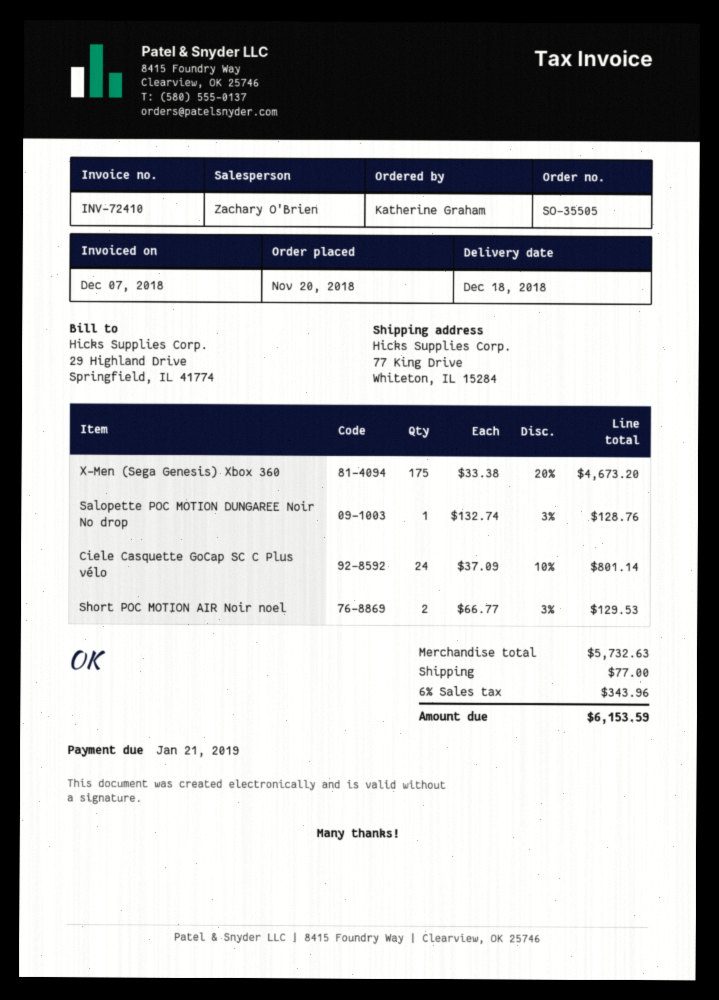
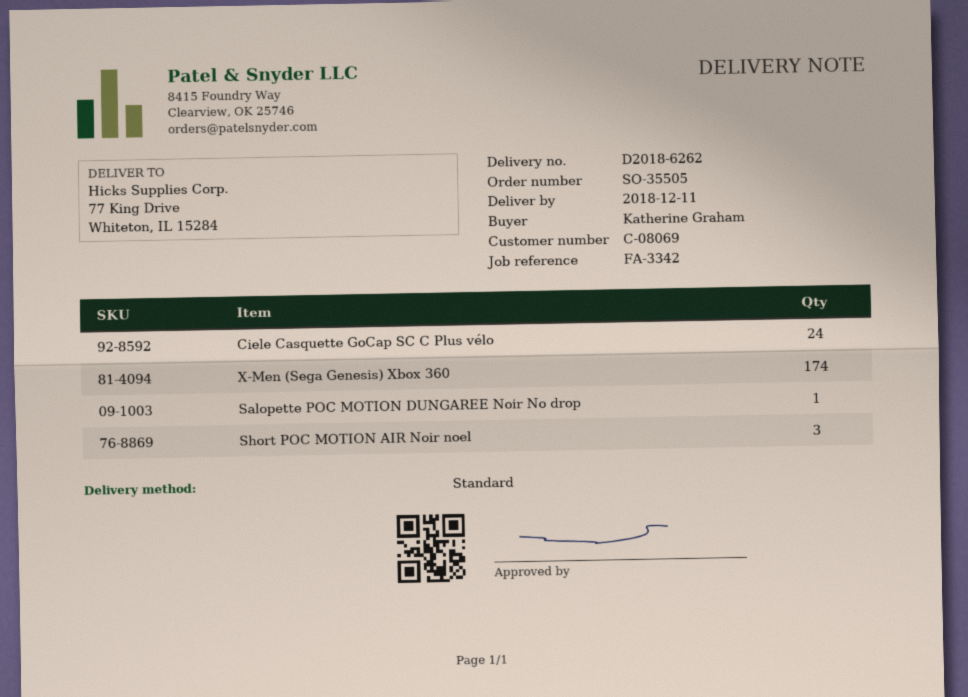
delivery date: 2018-12-18 -> 2018-12-11
X-Men (Sega Genesis) Xbox 360: 175 -> 174
Short POC MOTION AIR Noir noel: 2 -> 3

